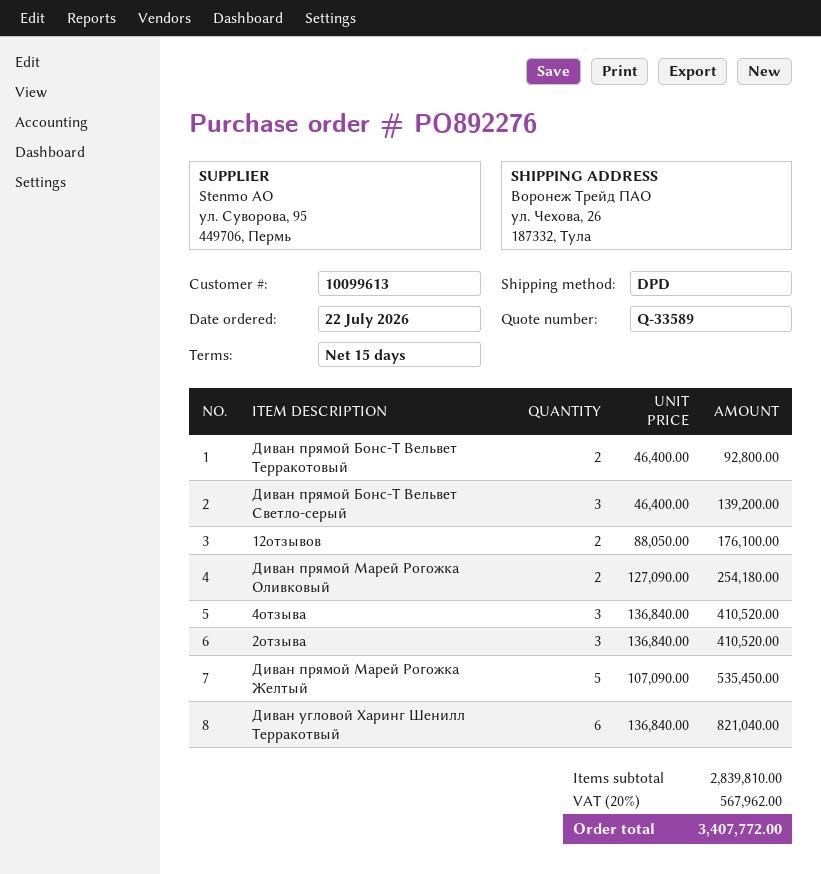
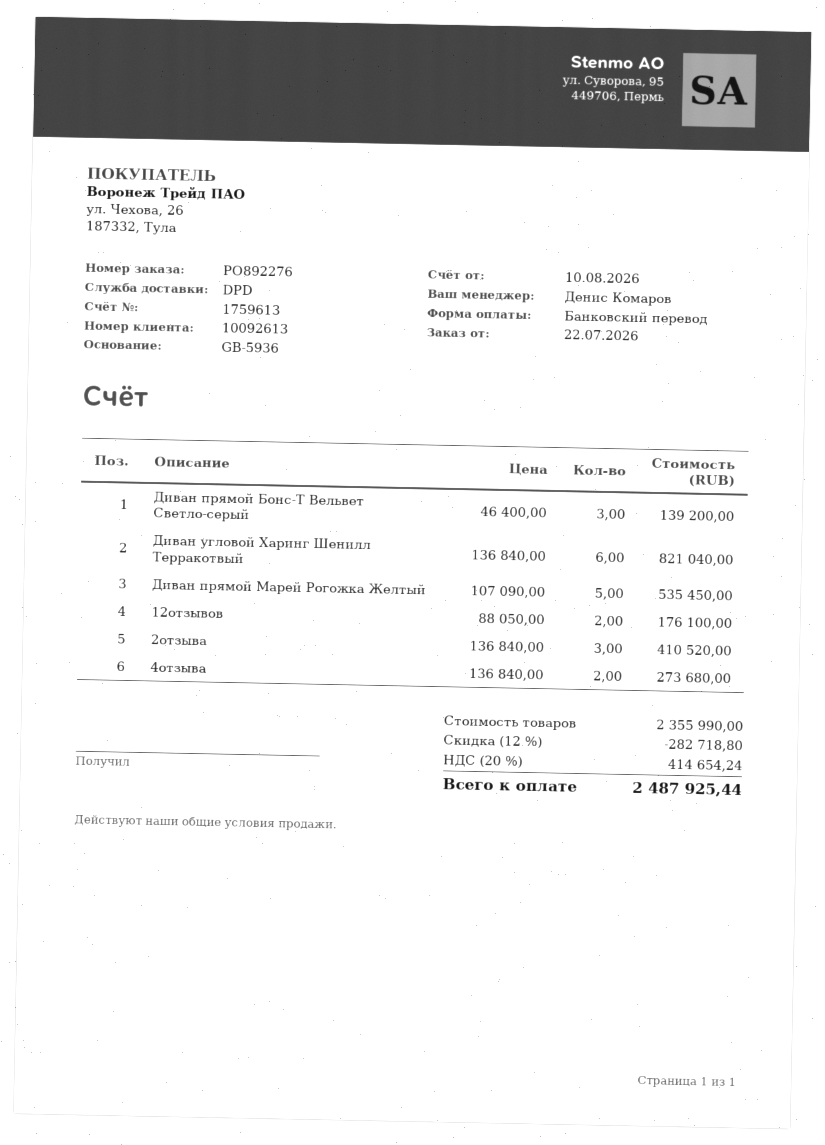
customer number: 10099613 -> 10092613
Диван прямой Бонс-Т Вельвет Терракотовый: 2 x 46400.00 = 92800.00 -> none
Диван прямой Марей Рогожка Оливковый: 2 x 127090.00 = 254180.00 -> none
4отзыва: 3 x 136840.00 = 410520.00 -> 2 x 136840.00 = 273680.00
subtotal: 2839810.00 -> 2355990.00
discount: none -> 12% = 282718.80
tax: 20% = 567962.00 -> 20% = 414654.24
total: 3407772.00 -> 2487925.44

